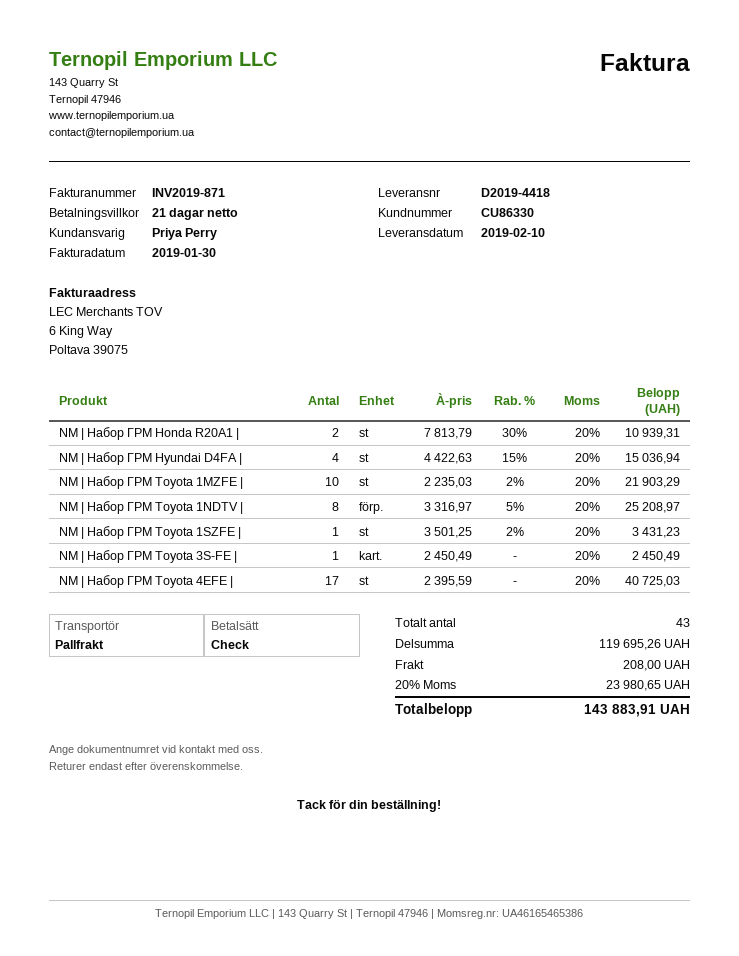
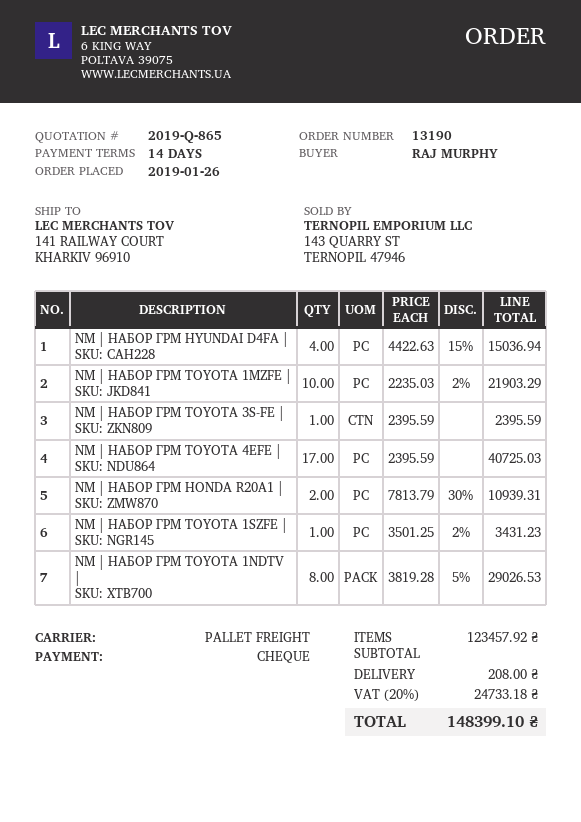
payment terms: 21 days -> 14 days
NM | Набор ГРМ Toyota 1NDTV |: 8 x 3316.97 - 5% = 25208.97 -> 8 x 3819.28 - 5% = 29026.53
NM | Набор ГРМ Toyota 3S-FE |: 1 x 2450.49 = 2450.49 -> 1 x 2395.59 = 2395.59
subtotal: 119695.26 -> 123457.92
tax: 20% = 23980.65 -> 20% = 24733.18
total: 143883.91 -> 148399.10

